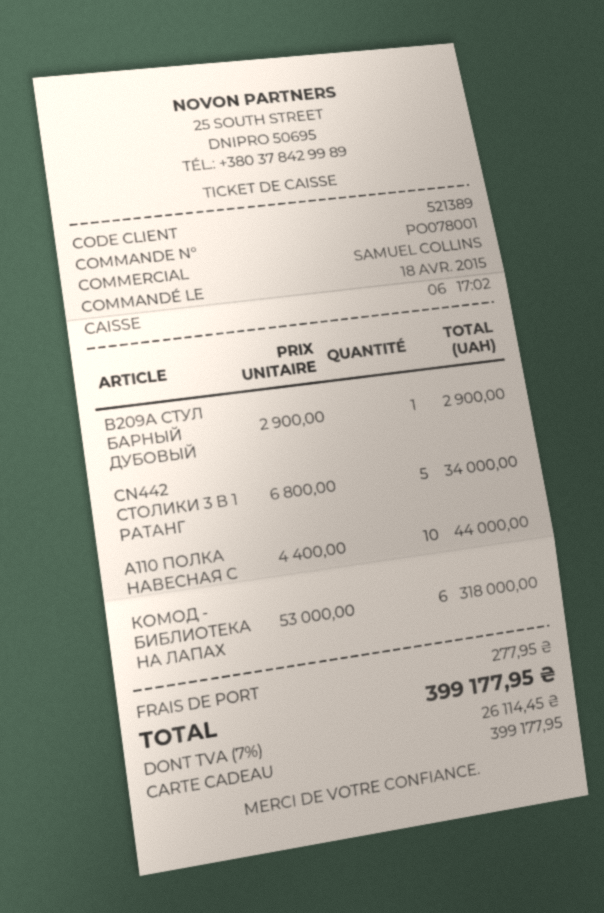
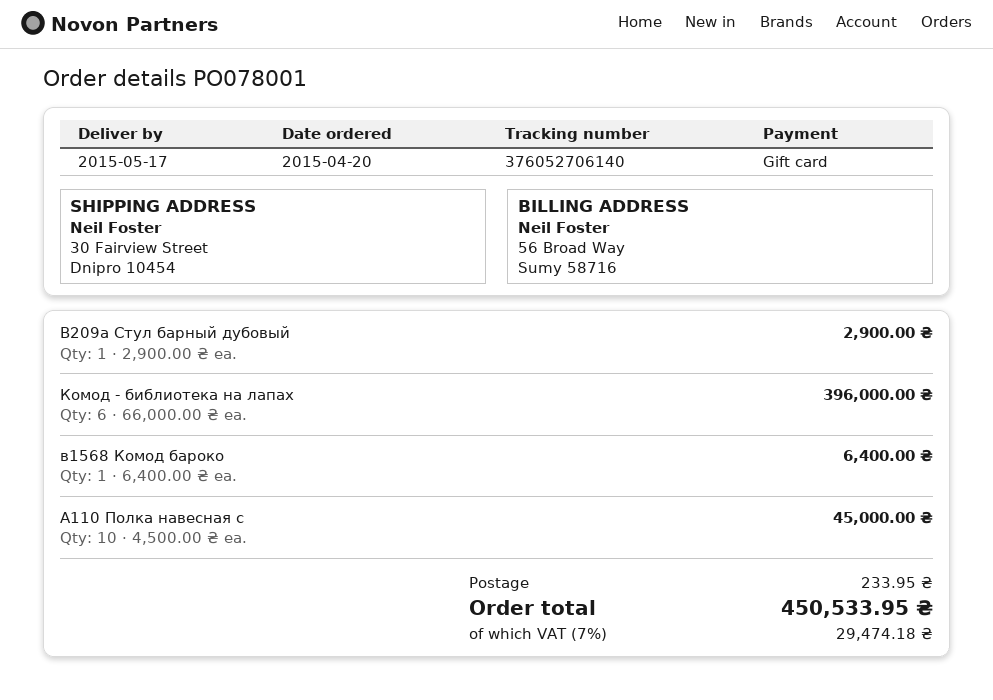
order date: 2015-04-18 -> 2015-04-20
CN442 СТОЛИКИ 3 В 1 РАТАНГ: 5 x 6800.00 = 34000.00 -> none
А110 ПОЛКА НАВЕСНАЯ С: 10 x 4400.00 = 44000.00 -> 10 x 4500.00 = 45000.00
КОМОД - БИБЛИОТЕКА НА ЛАПАХ: 6 x 53000.00 = 318000.00 -> 6 x 66000.00 = 396000.00
в1568 Комод бароко: none -> 1 x 6400.00 = 6400.00
shipping: 277.95 -> 233.95
tax: 7% = 26114.45 -> 7% = 29474.18
total: 399177.95 -> 450533.95

